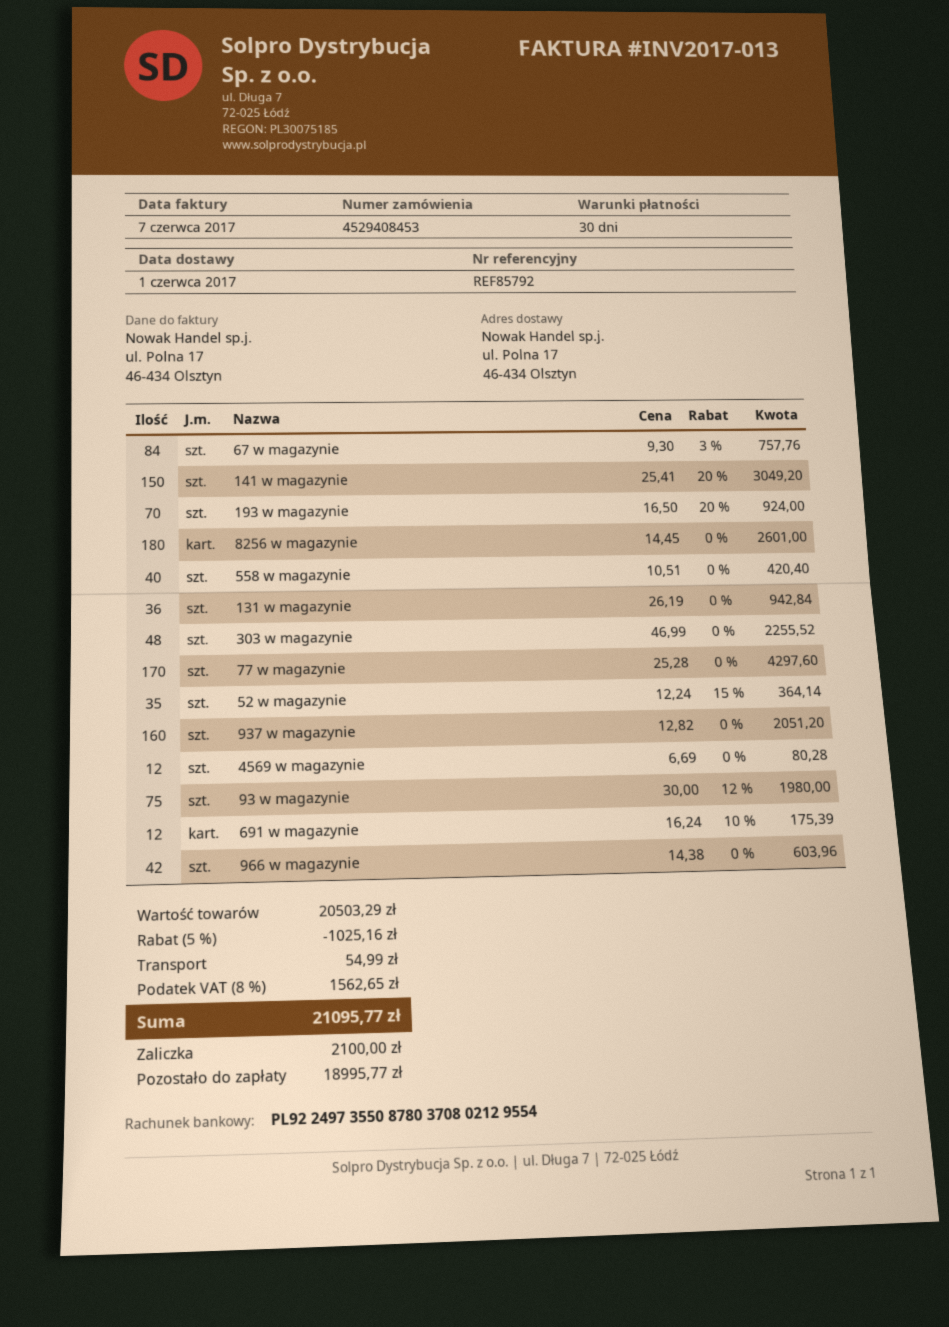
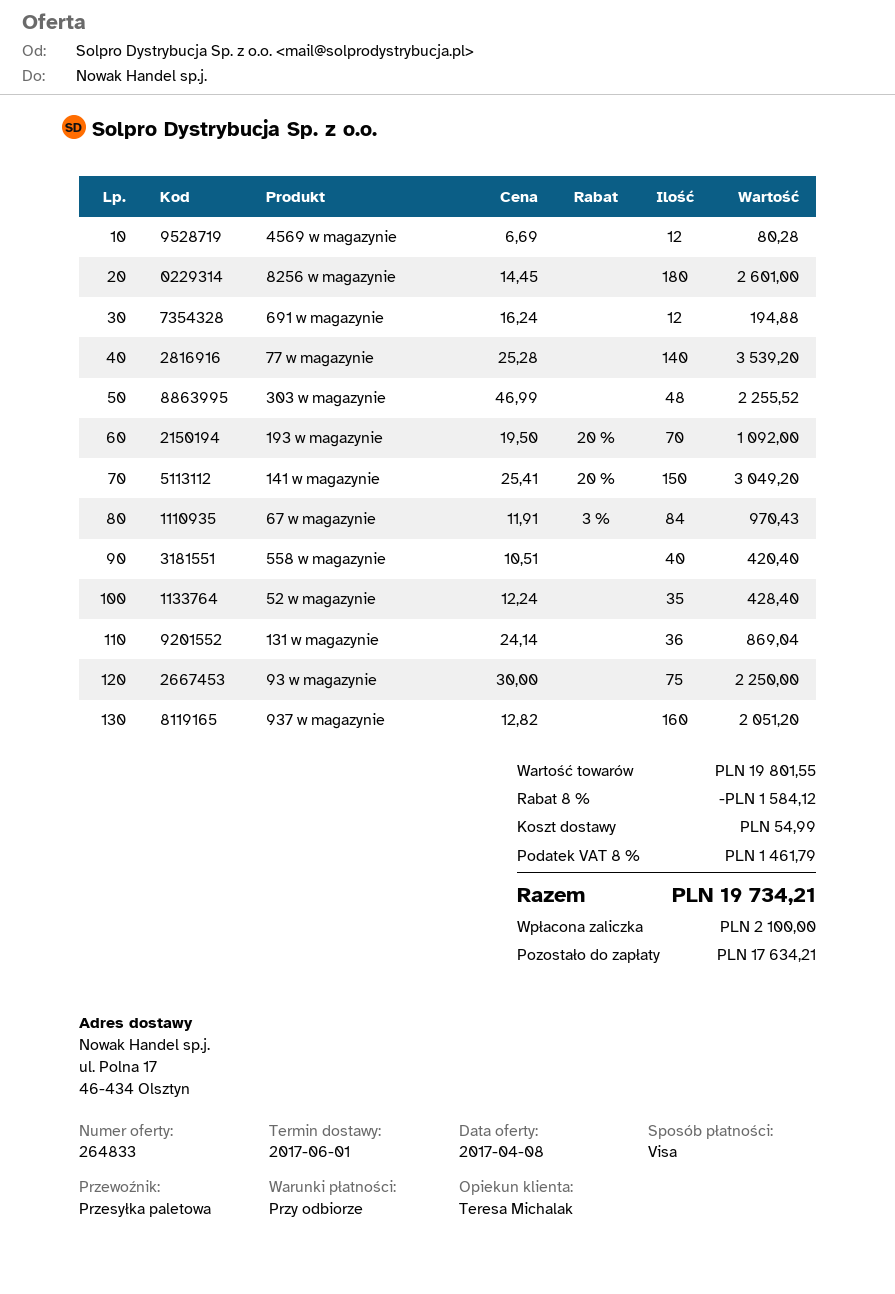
payment terms: 30 days -> on receipt
67 w magazynie: 84 x 9.30 - 3% = 757.76 -> 84 x 11.91 - 3% = 970.43
193 w magazynie: 70 x 16.50 - 20% = 924.00 -> 70 x 19.50 - 20% = 1092.00
131 w magazynie: 36 x 26.19 = 942.84 -> 36 x 24.14 = 869.04
77 w magazynie: 170 x 25.28 = 4297.60 -> 140 x 25.28 = 3539.20
52 w magazynie: 35 x 12.24 - 15% = 364.14 -> 35 x 12.24 = 428.40
93 w magazynie: 75 x 30.00 - 12% = 1980.00 -> 75 x 30.00 = 2250.00
691 w magazynie: 12 x 16.24 - 10% = 175.39 -> 12 x 16.24 = 194.88
966 w magazynie: 42 x 14.38 = 603.96 -> none
subtotal: 20503.29 -> 19801.55
discount: 5% = 1025.16 -> 8% = 1584.12
tax: 8% = 1562.65 -> 8% = 1461.79
total: 21095.77 -> 19734.21
balance: 18995.77 -> 17634.21

